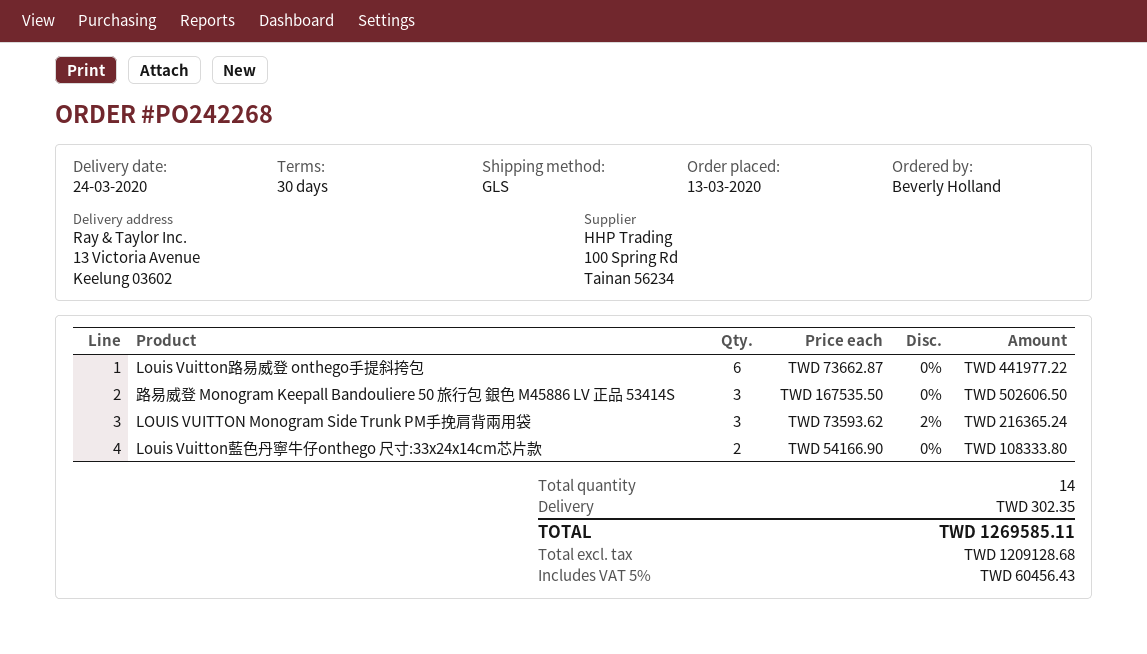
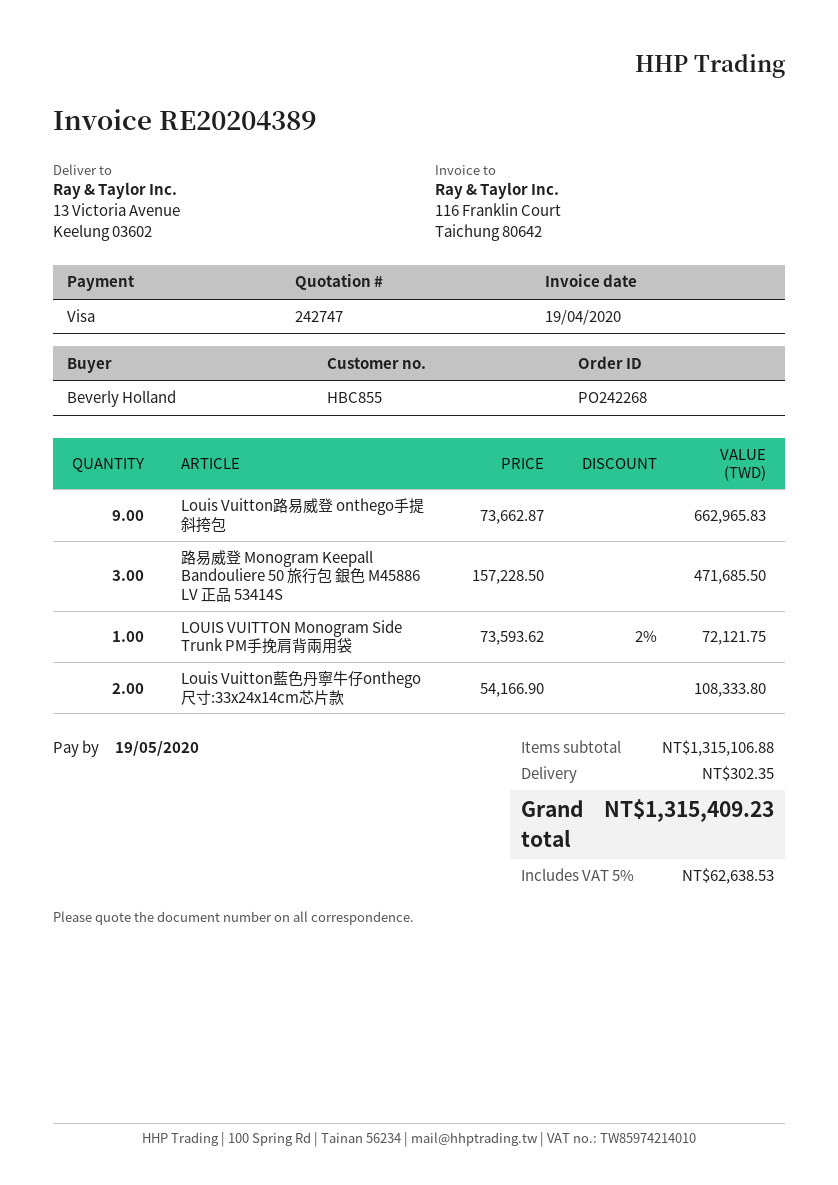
Louis Vuitton路易威登 onthego手提斜挎包: 6 x 73662.87 = 441977.22 -> 9 x 73662.87 = 662965.83
路易威登 Monogram Keepall Bandouliere 50 旅行包 銀色 M45886 LV 正品 53414S: 3 x 167535.50 = 502606.50 -> 3 x 157228.50 = 471685.50
LOUIS VUITTON Monogram Side Trunk PM手挽肩背兩用袋: 3 x 73593.62 - 2% = 216365.24 -> 1 x 73593.62 - 2% = 72121.75
tax: 5% = 60456.43 -> 5% = 62638.53
total: 1269585.11 -> 1315409.23

